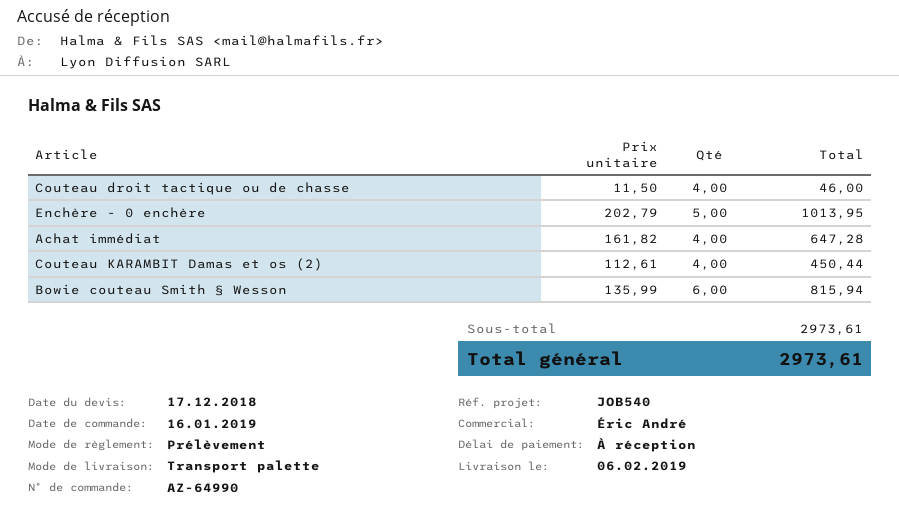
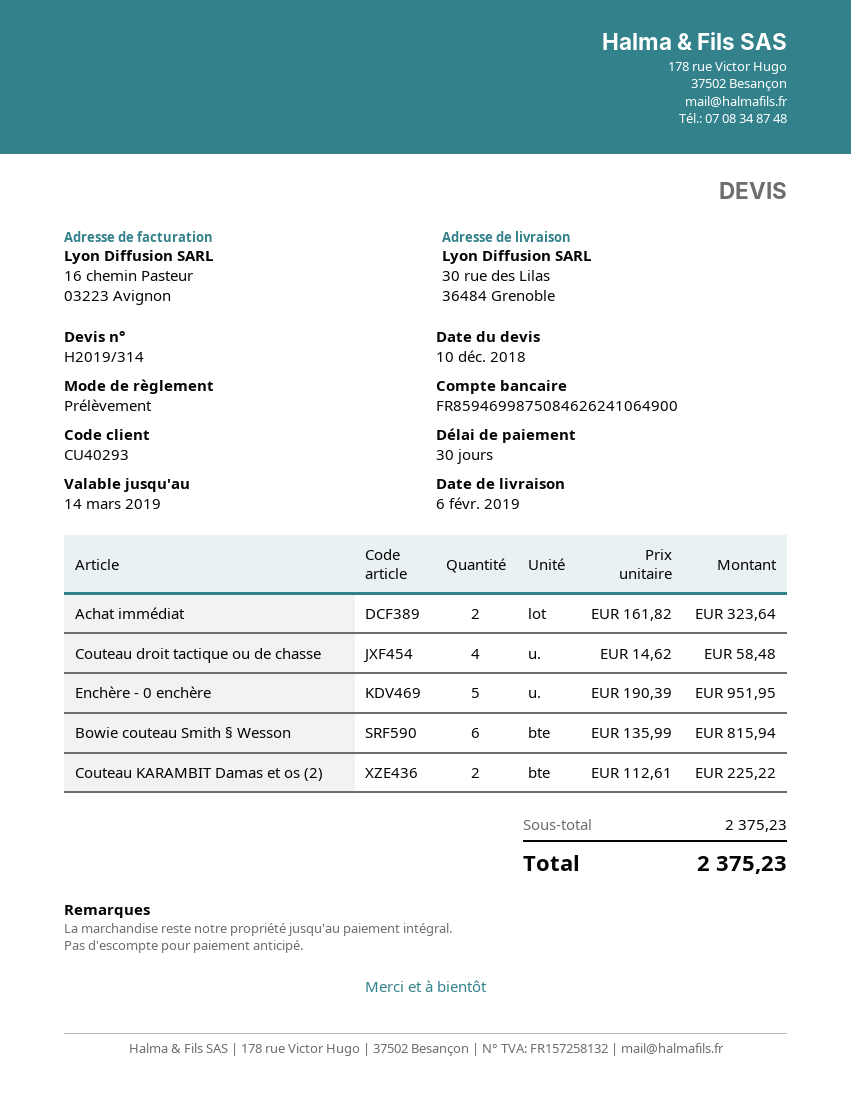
quote date: 2018-12-17 -> 2018-12-10
payment terms: on receipt -> 30 days
Couteau droit tactique ou de chasse: 4 x 11.50 = 46.00 -> 4 x 14.62 = 58.48
Enchère - 0 enchère: 5 x 202.79 = 1013.95 -> 5 x 190.39 = 951.95
Achat immédiat: 4 x 161.82 = 647.28 -> 2 x 161.82 = 323.64
Couteau KARAMBIT Damas et os (2): 4 x 112.61 = 450.44 -> 2 x 112.61 = 225.22
subtotal: 2973.61 -> 2375.23
total: 2973.61 -> 2375.23

